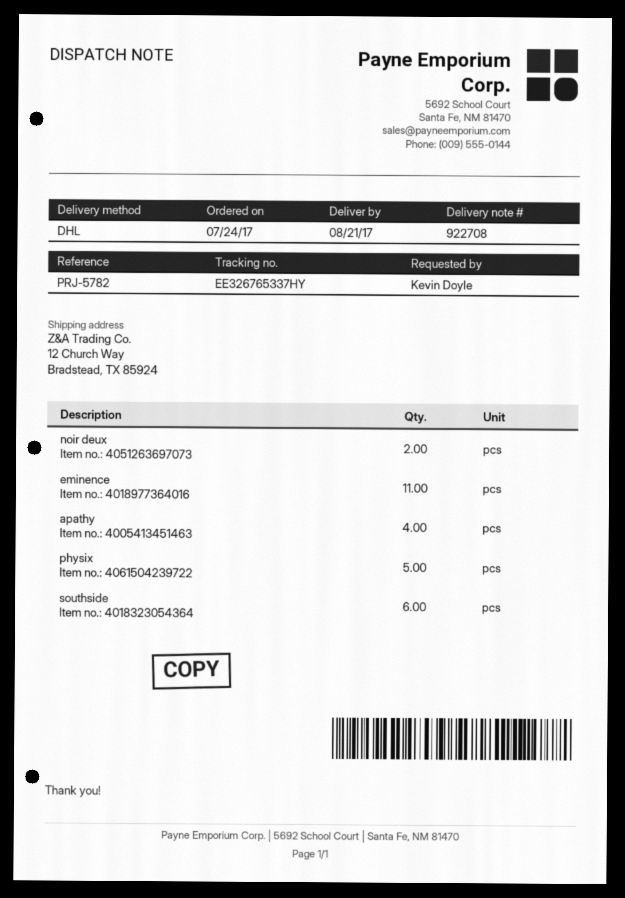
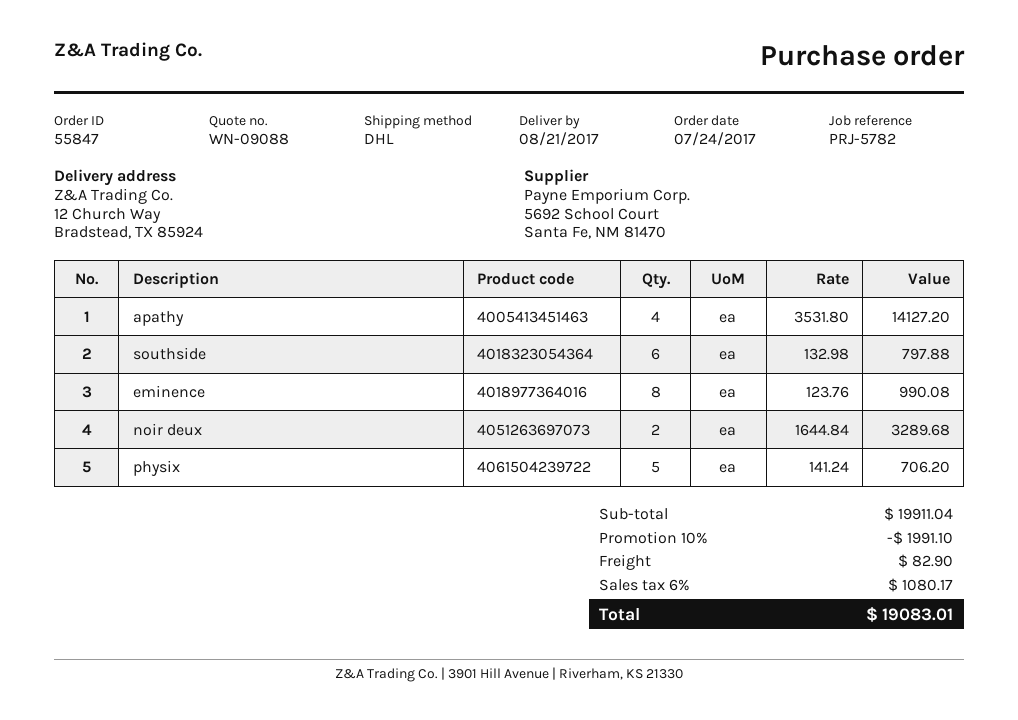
eminence: 11 -> 8

